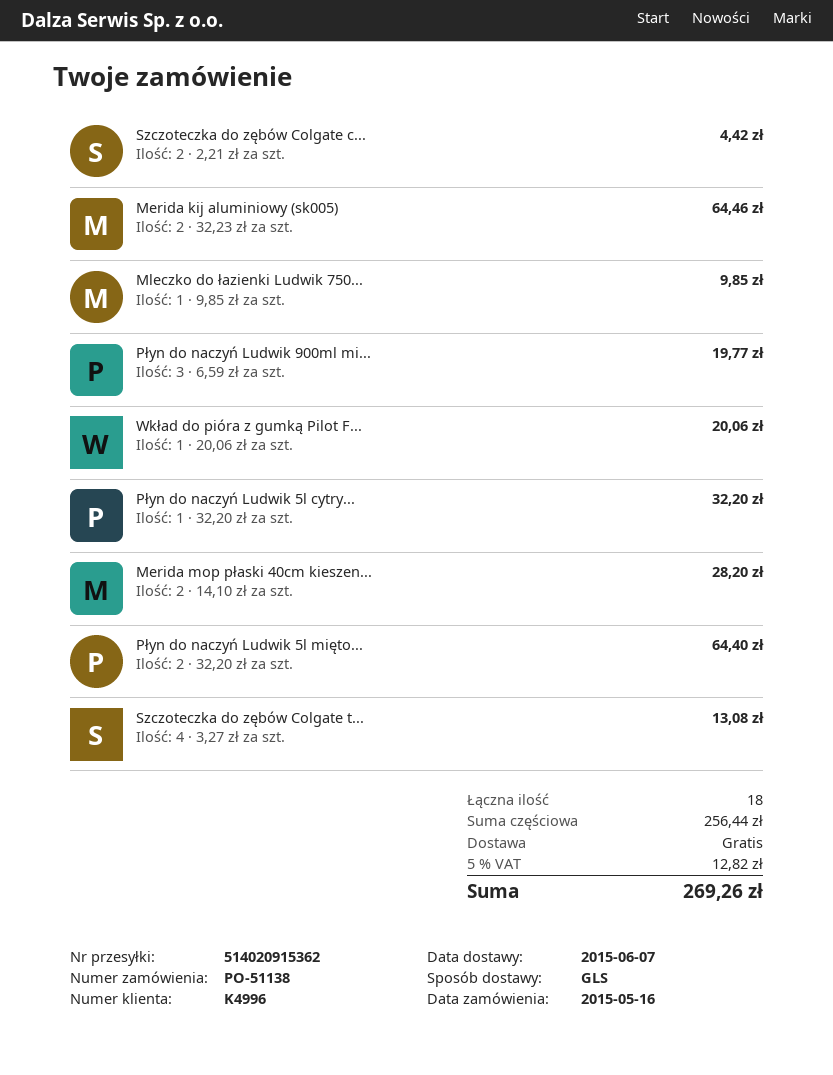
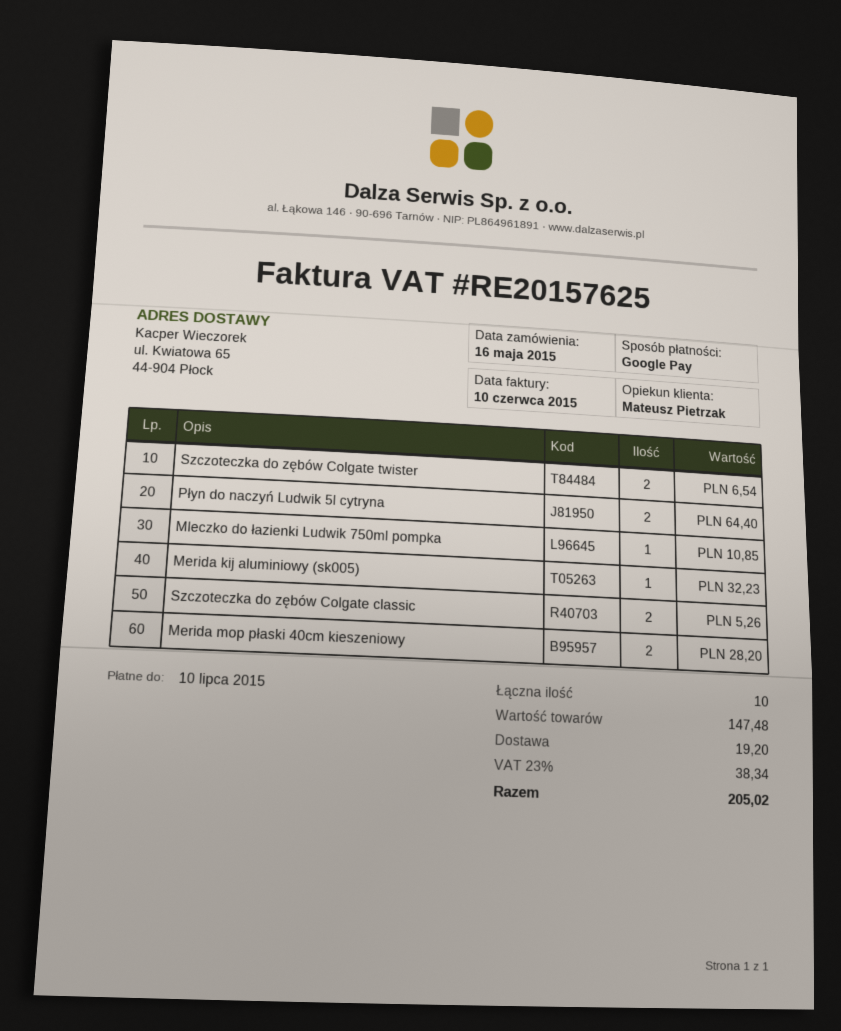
Szczoteczka do zębów Colgate c...: 2 for 4.42 -> 2 for 5.26
Merida kij aluminiowy (sk005): 2 for 64.46 -> 1 for 32.23
Mleczko do łazienki Ludwik 750...: 1 for 9.85 -> 1 for 10.85
Płyn do naczyń Ludwik 900ml mi...: 3 for 19.77 -> none
Wkład do pióra z gumką Pilot F...: 1 for 20.06 -> none
Płyn do naczyń Ludwik 5l cytry...: 1 for 32.20 -> 2 for 64.40
Płyn do naczyń Ludwik 5l mięto...: 2 for 64.40 -> none
Szczoteczka do zębów Colgate t...: 4 for 13.08 -> 2 for 6.54
total quantity: 18 -> 10
subtotal: 256.44 -> 147.48
shipping: 0.00 -> 19.20
tax: 5% = 12.82 -> 23% = 38.34
total: 269.26 -> 205.02

